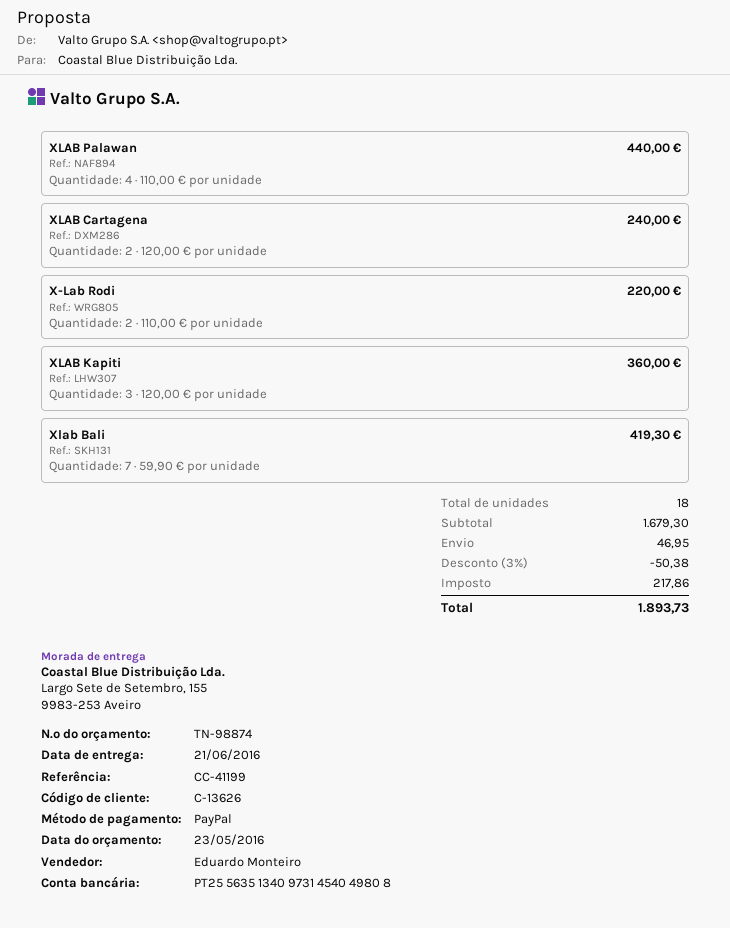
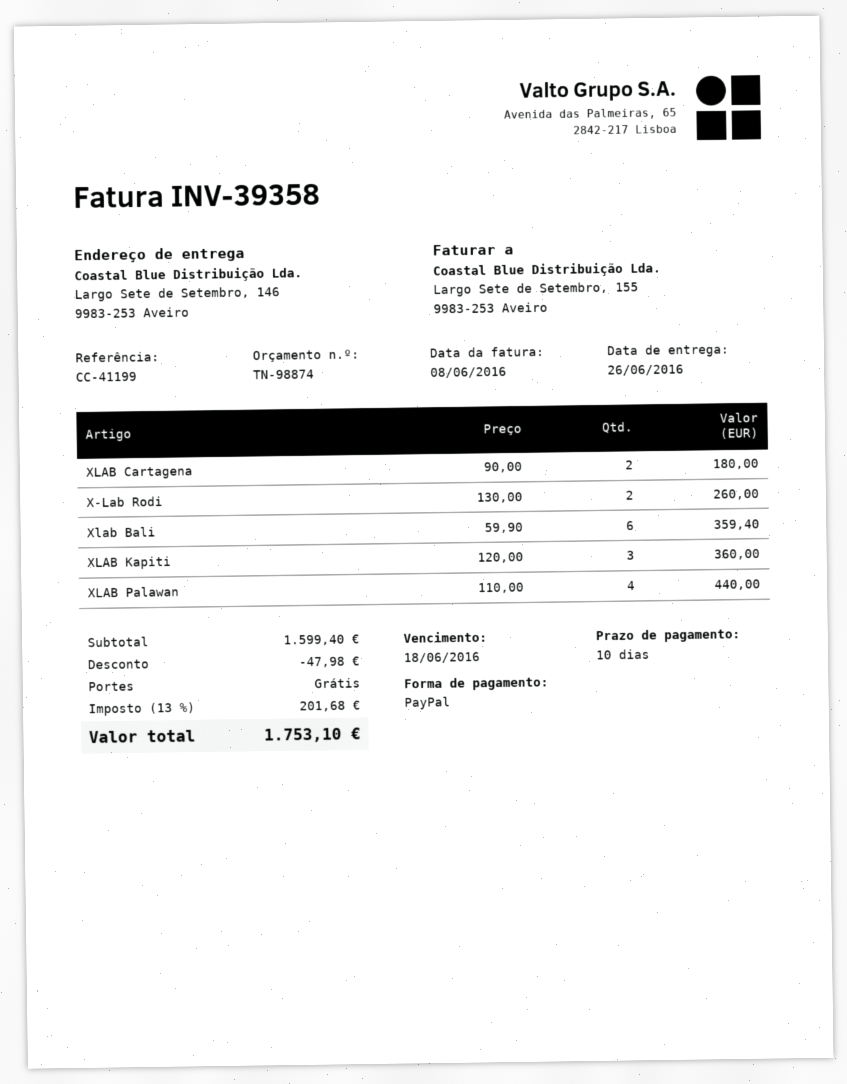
delivery date: 2016-06-21 -> 2016-06-26
ship to: Largo Sete de Setembro, 155, 9983-253 Aveiro -> Largo Sete de Setembro, 146, 9983-253 Aveiro
XLAB Cartagena: 2 x 120.00 = 240.00 -> 2 x 90.00 = 180.00
X-Lab Rodi: 2 x 110.00 = 220.00 -> 2 x 130.00 = 260.00
Xlab Bali: 7 x 59.90 = 419.30 -> 6 x 59.90 = 359.40
subtotal: 1679.30 -> 1599.40
discount: 50.38 -> 47.98
shipping: 46.95 -> 0.00
tax: 217.86 -> 201.68
total: 1893.73 -> 1753.10

